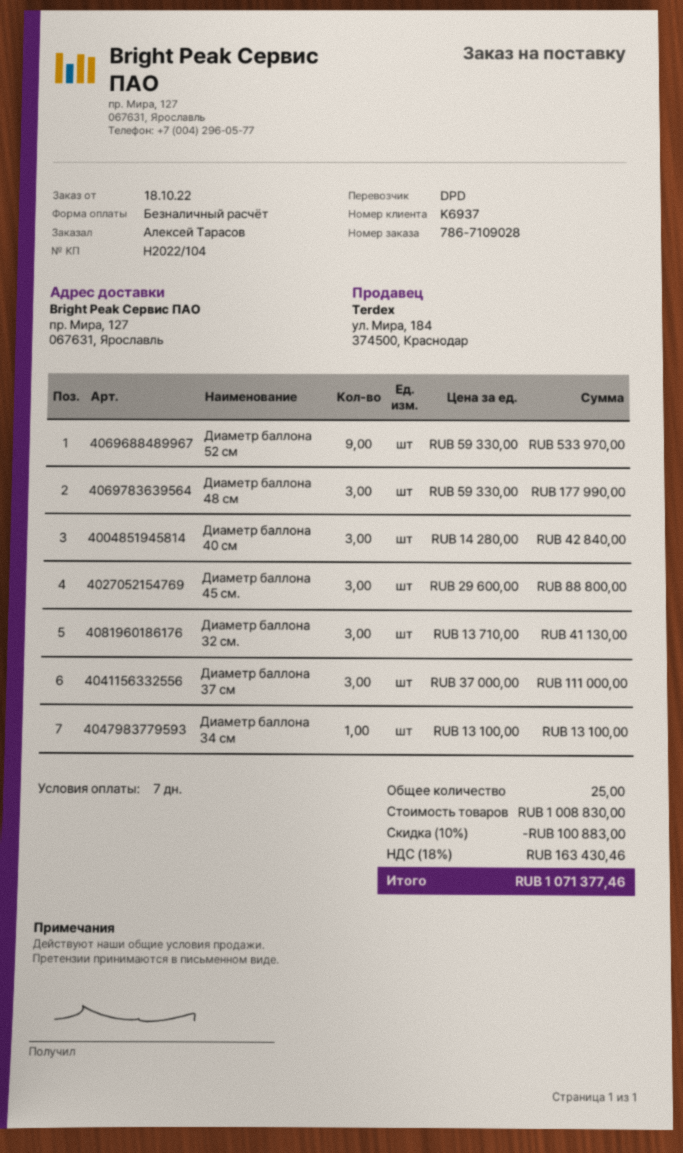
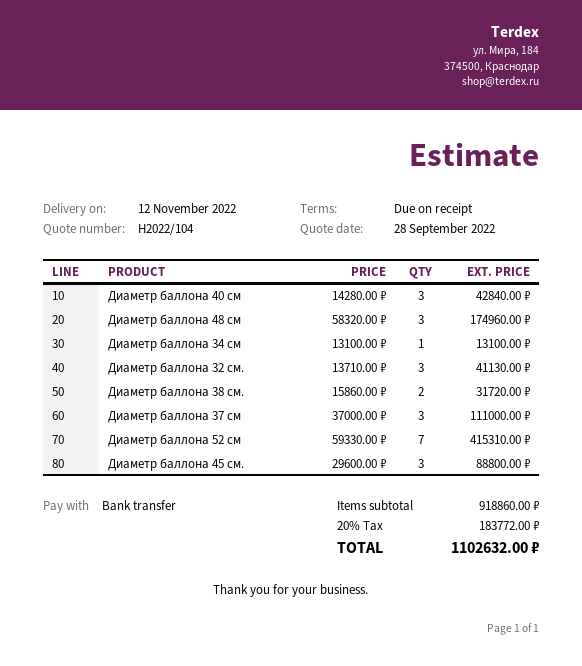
payment terms: 7 days -> on receipt
Диаметр баллона 52 см: 9 x 59330.00 = 533970.00 -> 7 x 59330.00 = 415310.00
Диаметр баллона 48 см: 3 x 59330.00 = 177990.00 -> 3 x 58320.00 = 174960.00
Диаметр баллона 38 см.: none -> 2 x 15860.00 = 31720.00
subtotal: 1008830.00 -> 918860.00
discount: 10% = 100883.00 -> none
tax: 18% = 163430.46 -> 20% = 183772.00
total: 1071377.46 -> 1102632.00

